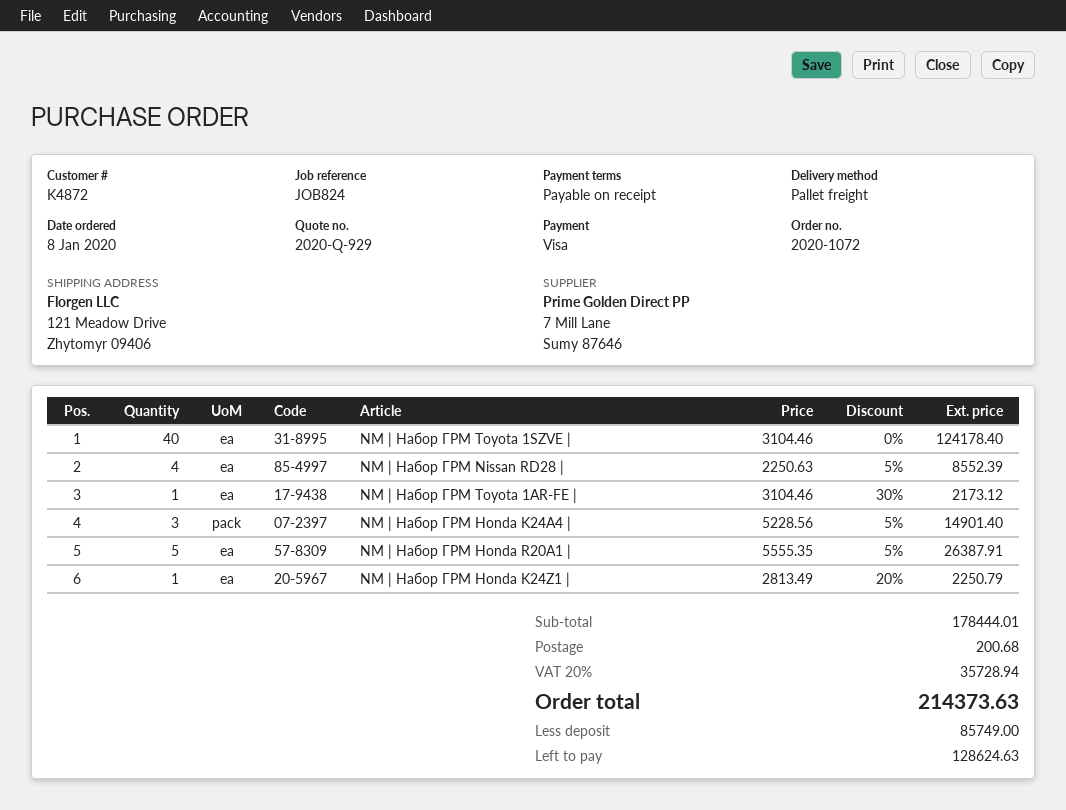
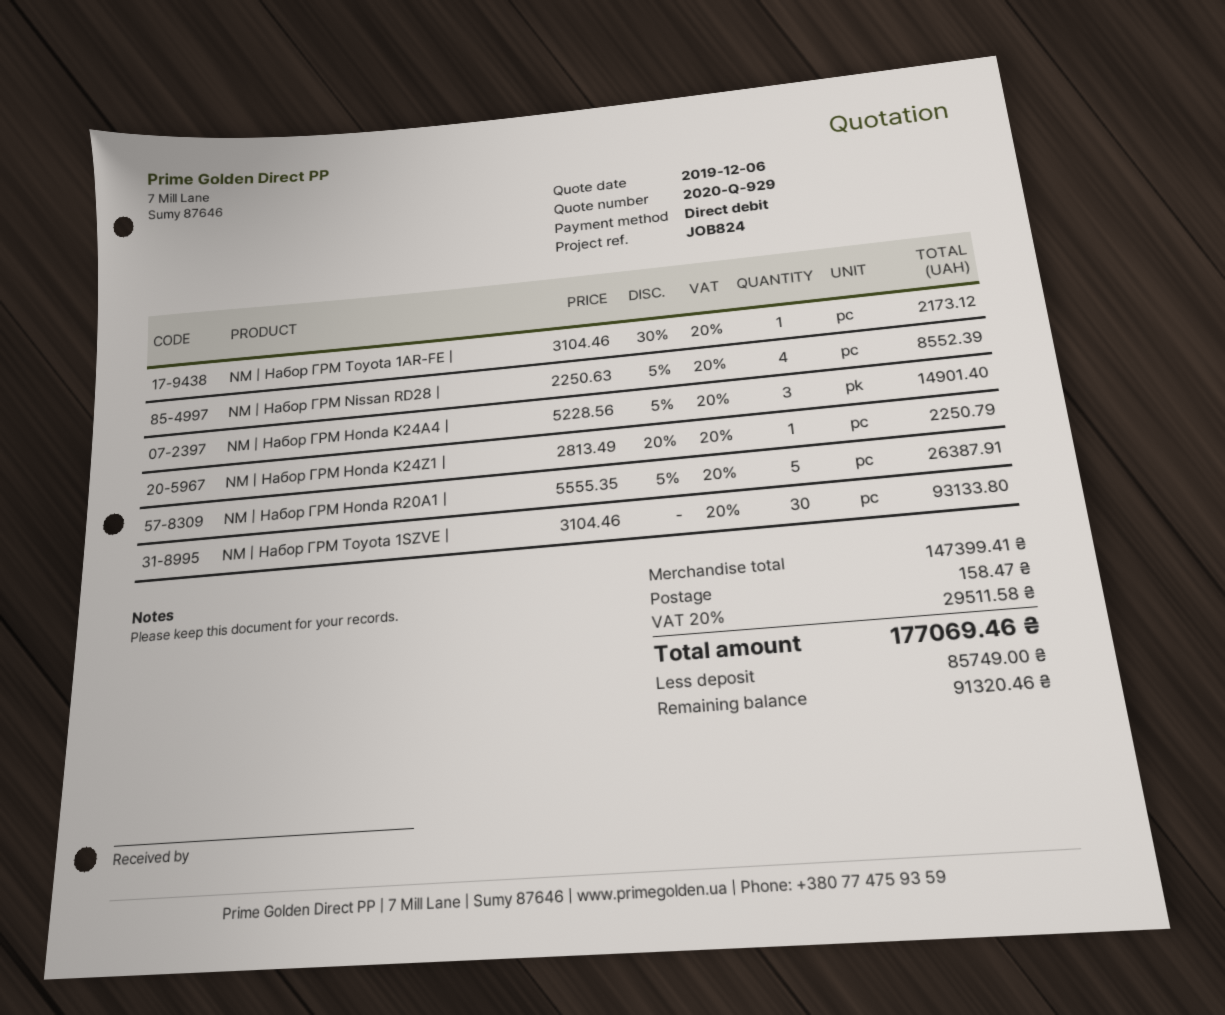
payment method: Visa -> direct debit
NM | Набор ГРМ Toyota 1SZVE |: 40 x 3104.46 = 124178.40 -> 30 x 3104.46 = 93133.80
subtotal: 178444.01 -> 147399.41
shipping: 200.68 -> 158.47
tax: 20% = 35728.94 -> 20% = 29511.58
total: 214373.63 -> 177069.46
balance: 128624.63 -> 91320.46

